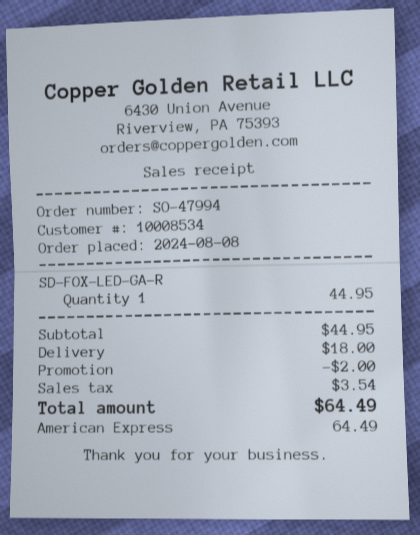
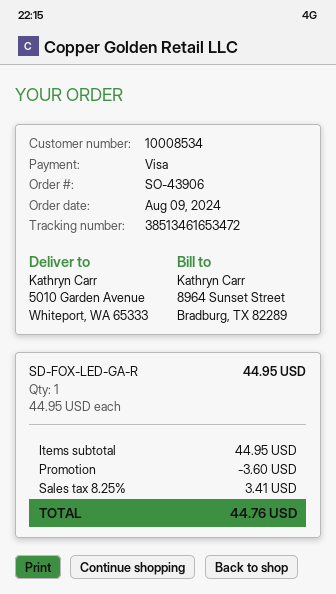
order number: SO-47994 -> SO-43906
order date: 2024-08-08 -> 2024-08-09
payment method: American Express -> Visa
discount: 2.00 -> 3.60
shipping: 18.00 -> none
tax: 3.54 -> 3.41
total: 64.49 -> 44.76

